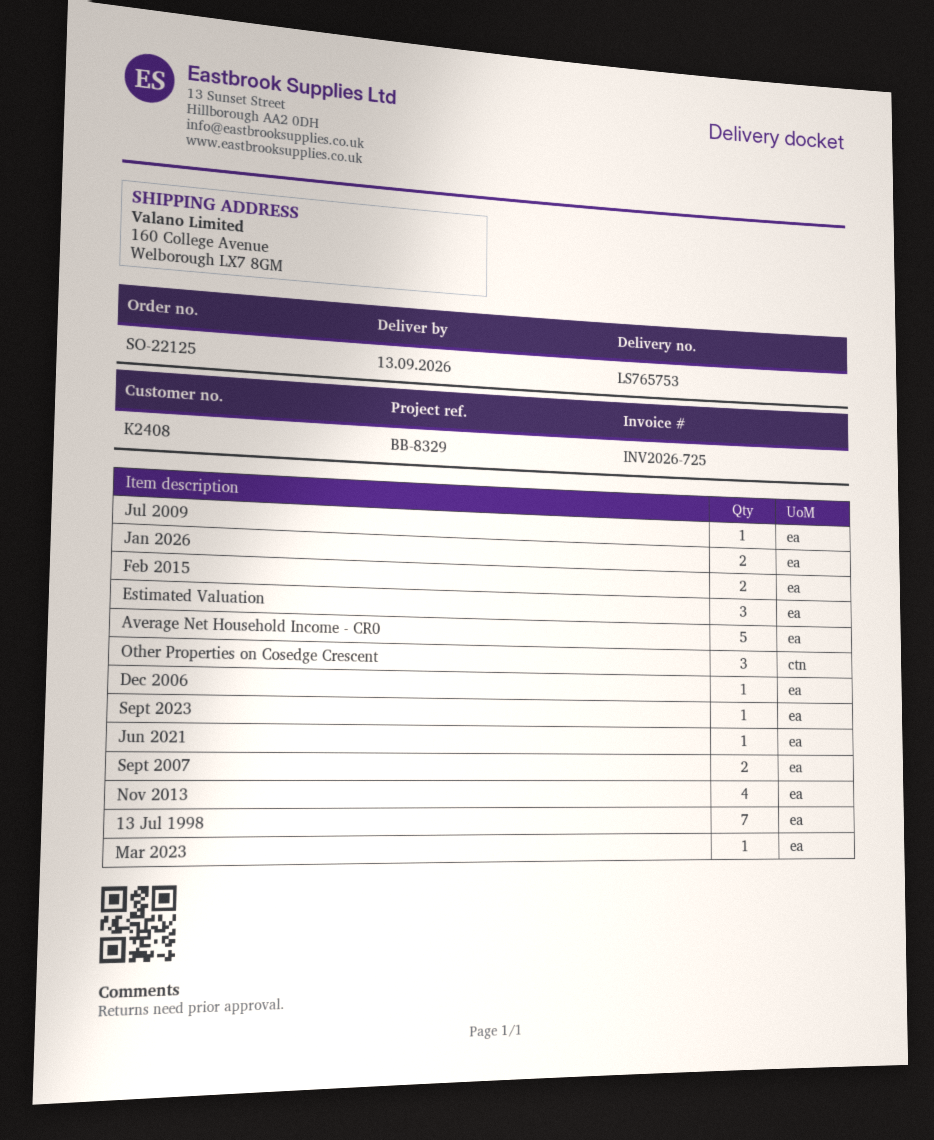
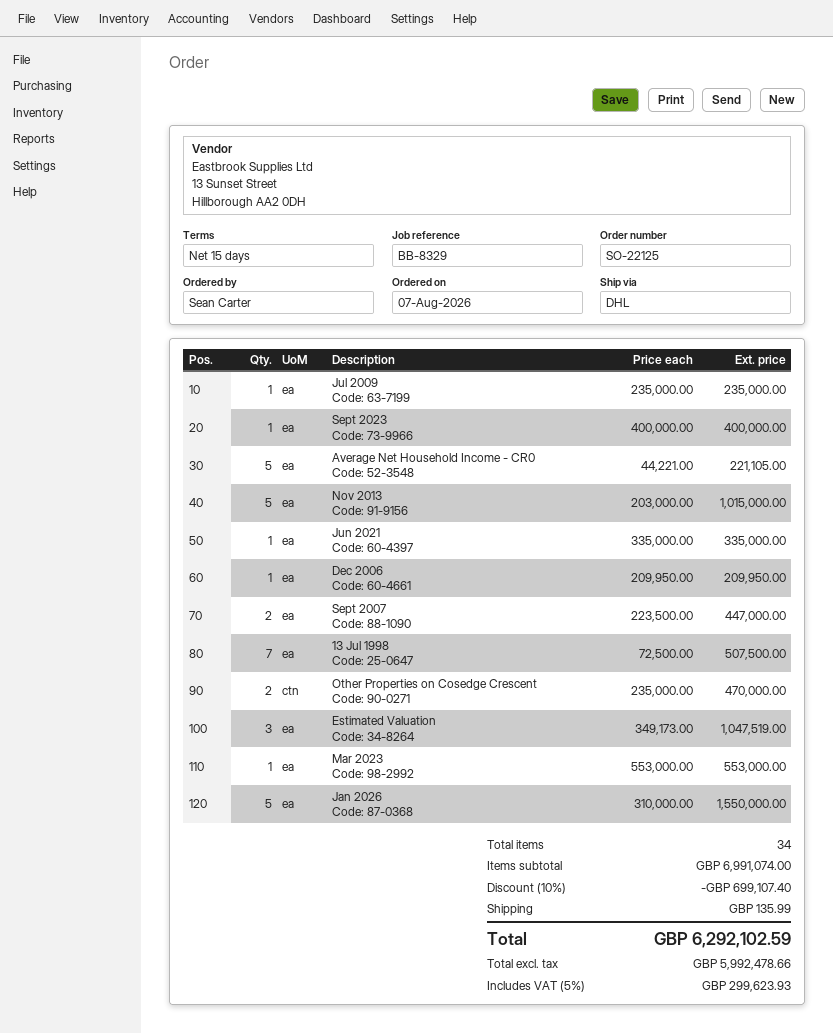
Jan 2026: 2 -> 5
Feb 2015: 2 -> none
Other Properties on Cosedge Crescent: 3 -> 2
Nov 2013: 4 -> 5

